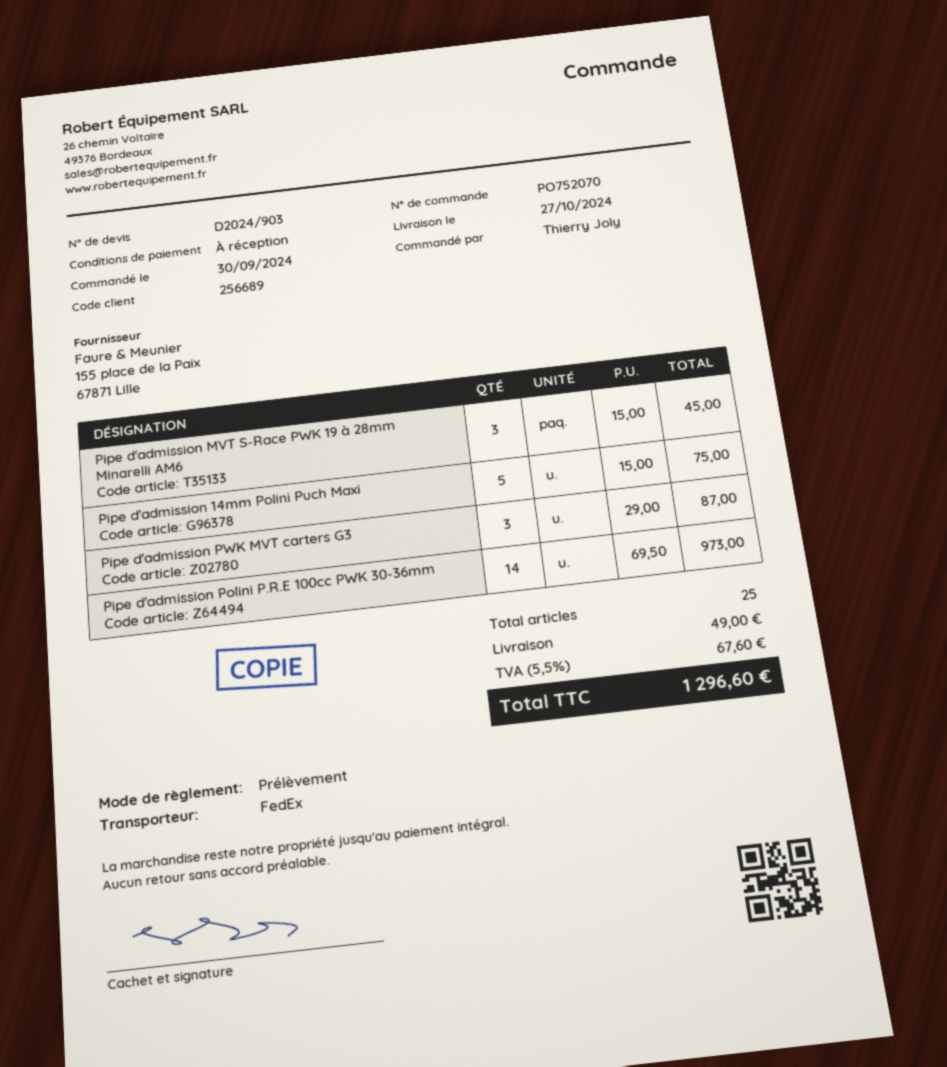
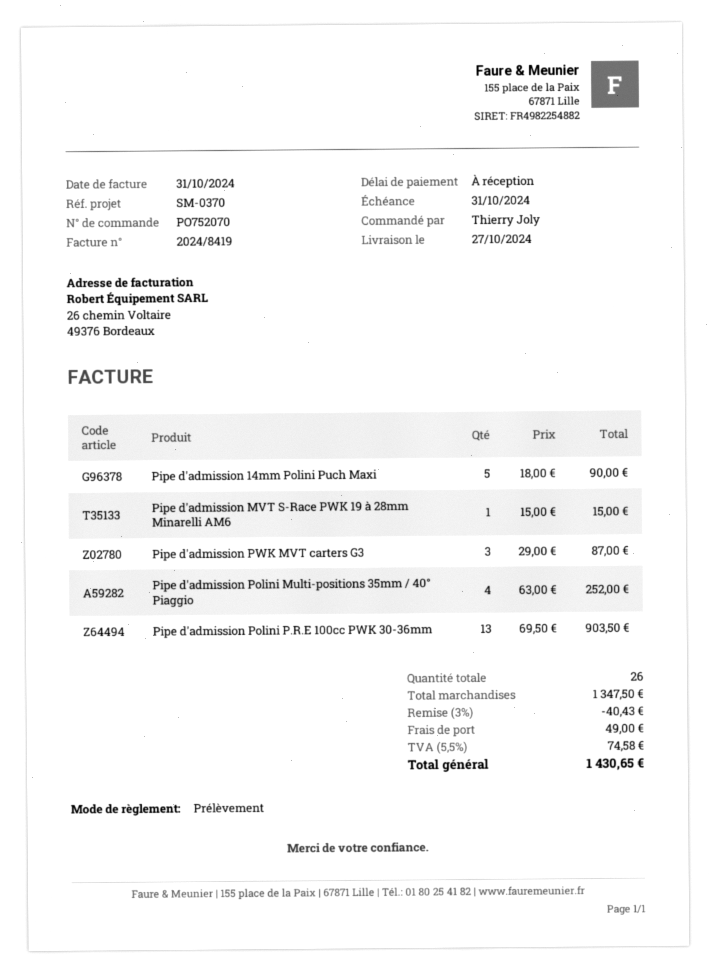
Pipe d'admission MVT S-Race PWK 19 à 28mm Minarelli AM6: 3 x 15.00 = 45.00 -> 1 x 15.00 = 15.00
Pipe d'admission 14mm Polini Puch Maxi: 5 x 15.00 = 75.00 -> 5 x 18.00 = 90.00
Pipe d'admission Polini P.R.E 100cc PWK 30-36mm: 14 x 69.50 = 973.00 -> 13 x 69.50 = 903.50
Pipe d'admission Polini Multi-positions 35mm / 40° Piaggio: none -> 4 x 63.00 = 252.00
total quantity: 25 -> 26
discount: none -> 3% = 40.43
tax: 5.5% = 67.60 -> 5.5% = 74.58
total: 1296.60 -> 1430.65

